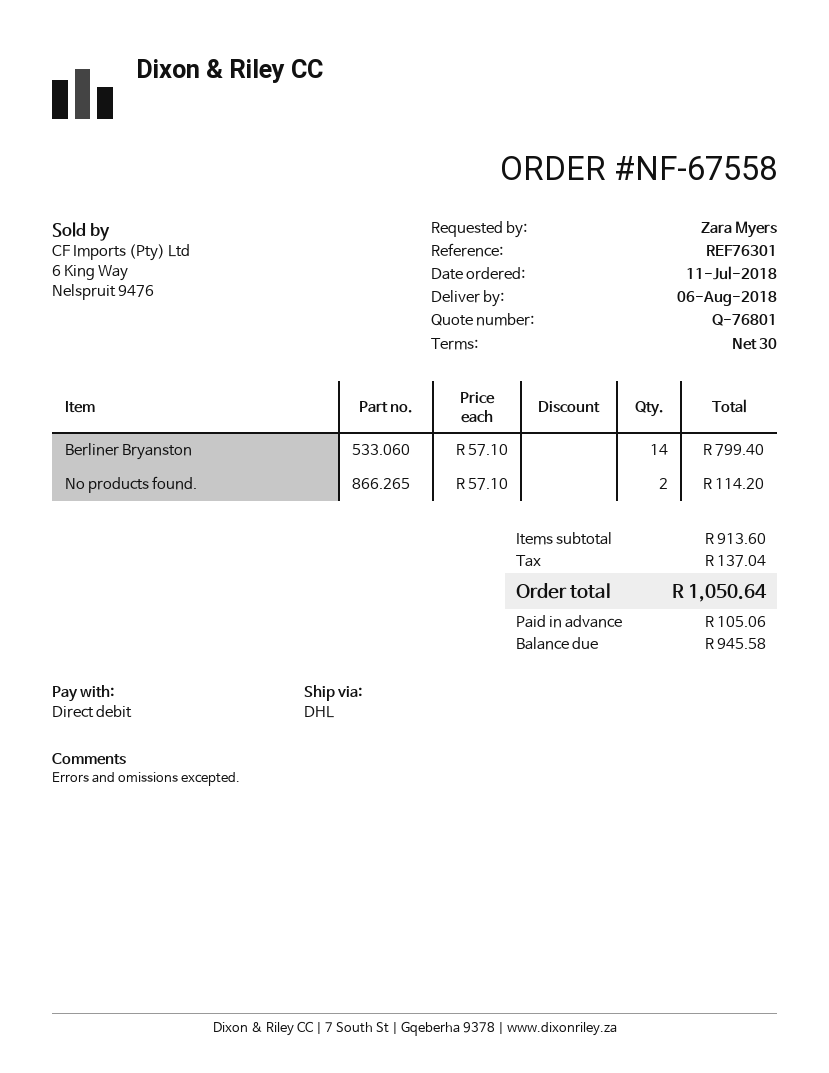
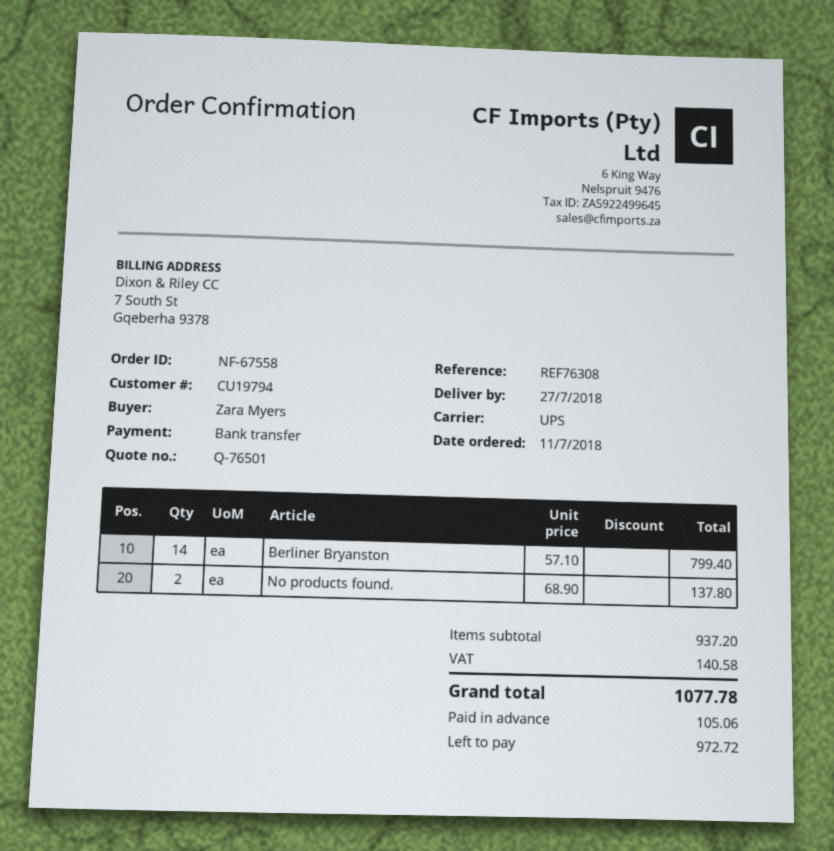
quote number: Q-76801 -> Q-76501
delivery date: 2018-08-06 -> 2018-07-27
reference: REF76301 -> REF76308
payment method: direct debit -> bank transfer
shipping method: DHL -> UPS
No products found.: 2 x 57.10 = 114.20 -> 2 x 68.90 = 137.80
subtotal: 913.60 -> 937.20
tax: 137.04 -> 140.58
total: 1050.64 -> 1077.78
balance: 945.58 -> 972.72

